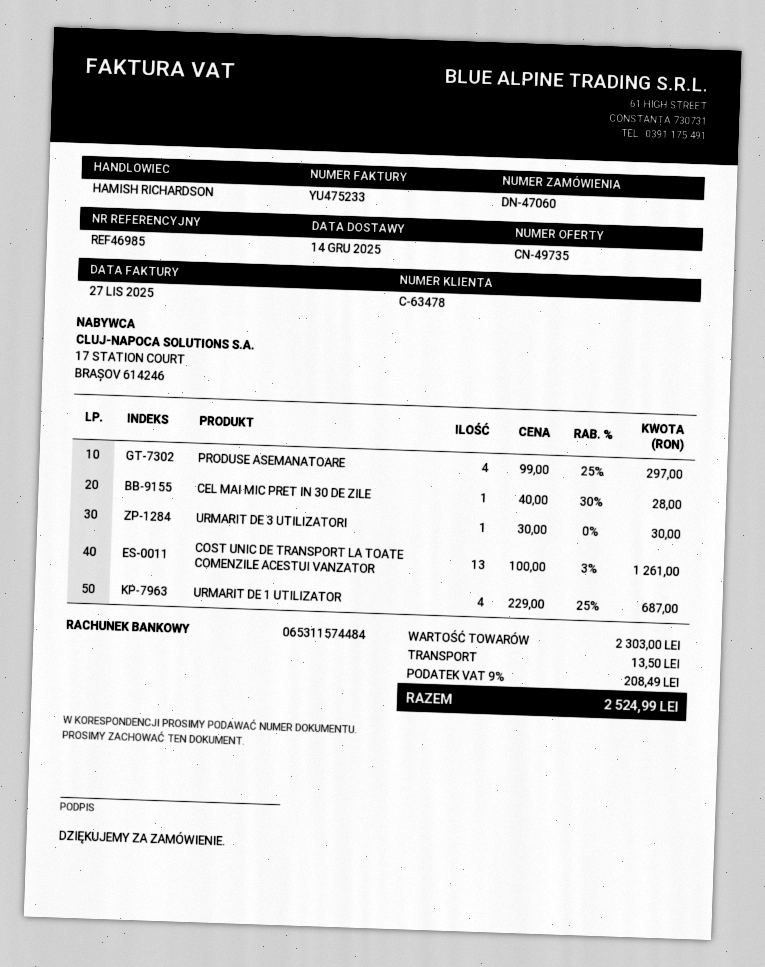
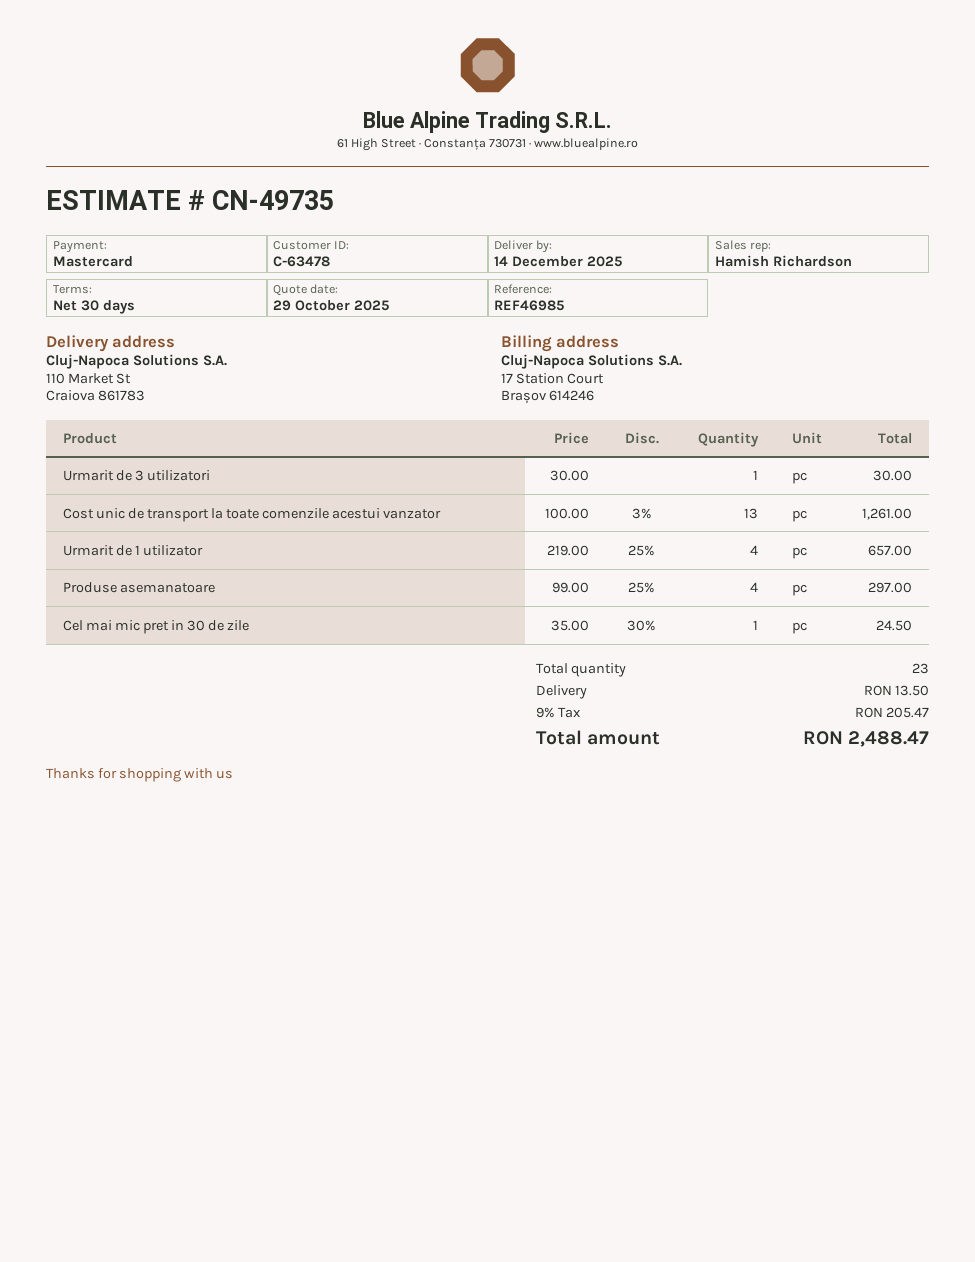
CEL MAI MIC PRET IN 30 DE ZILE: 1 x 40.00 - 30% = 28.00 -> 1 x 35.00 - 30% = 24.50
URMARIT DE 1 UTILIZATOR: 4 x 229.00 - 25% = 687.00 -> 4 x 219.00 - 25% = 657.00
tax: 9% = 208.49 -> 9% = 205.47
total: 2524.99 -> 2488.47

